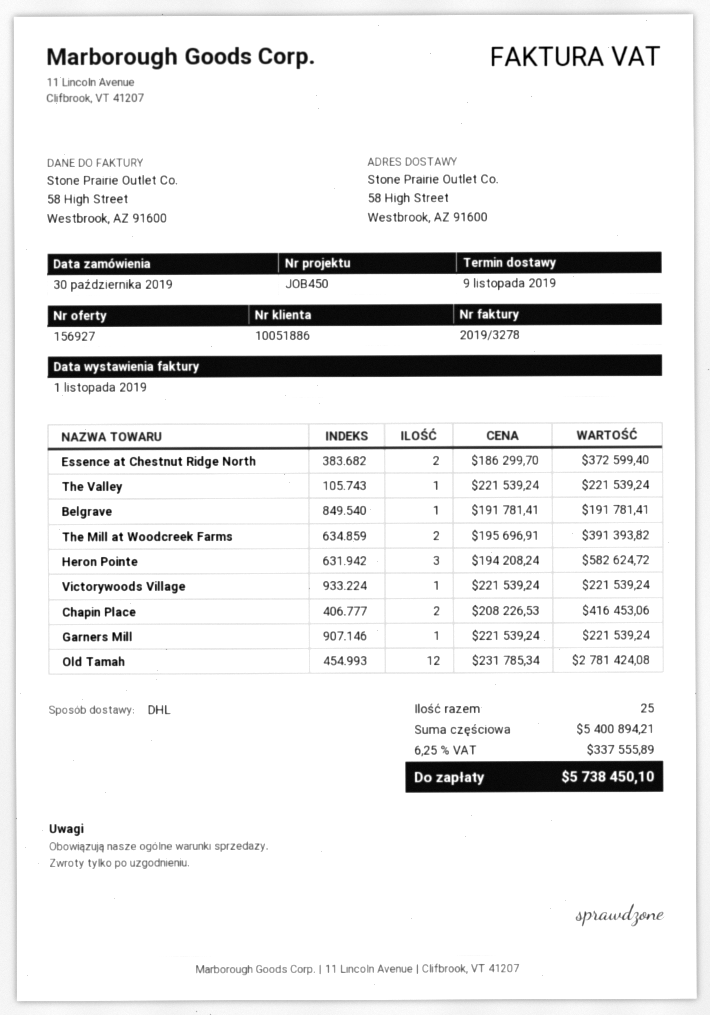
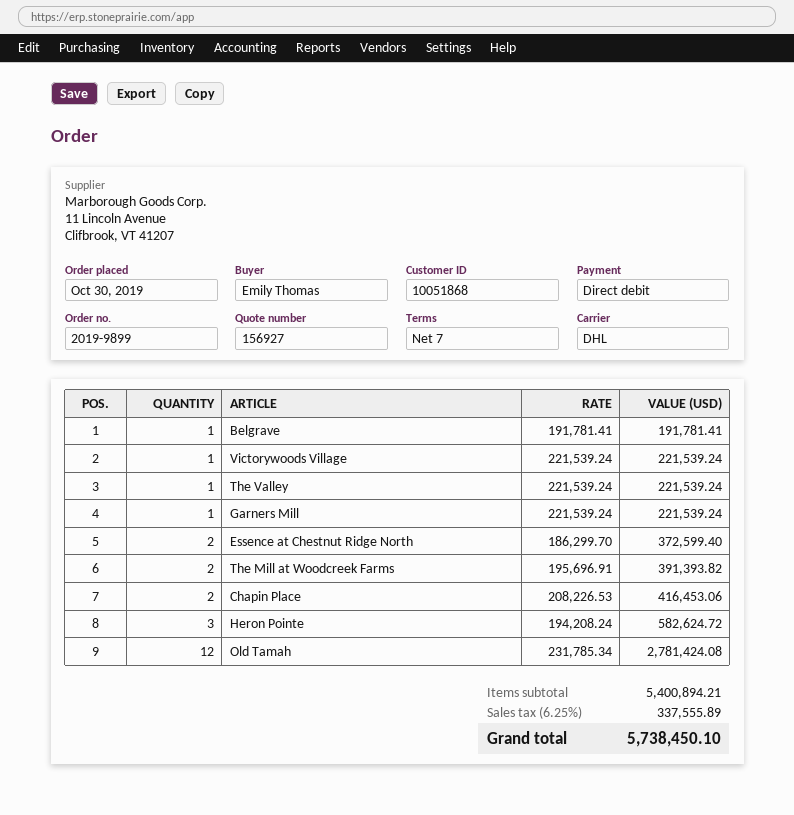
customer number: 10051886 -> 10051868

